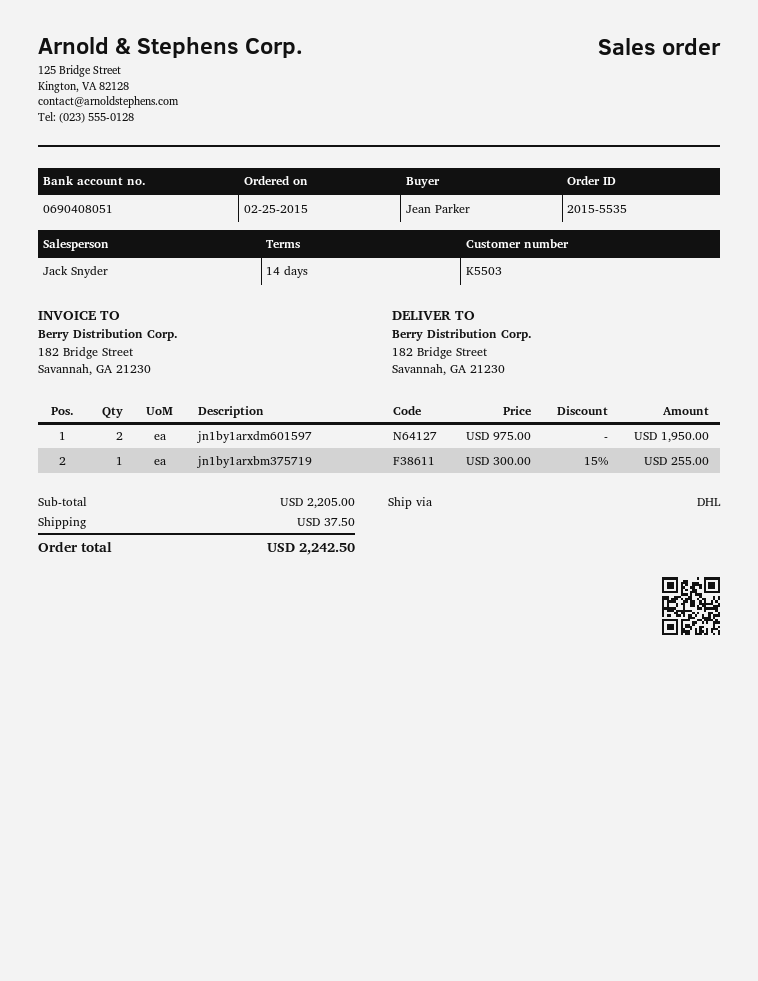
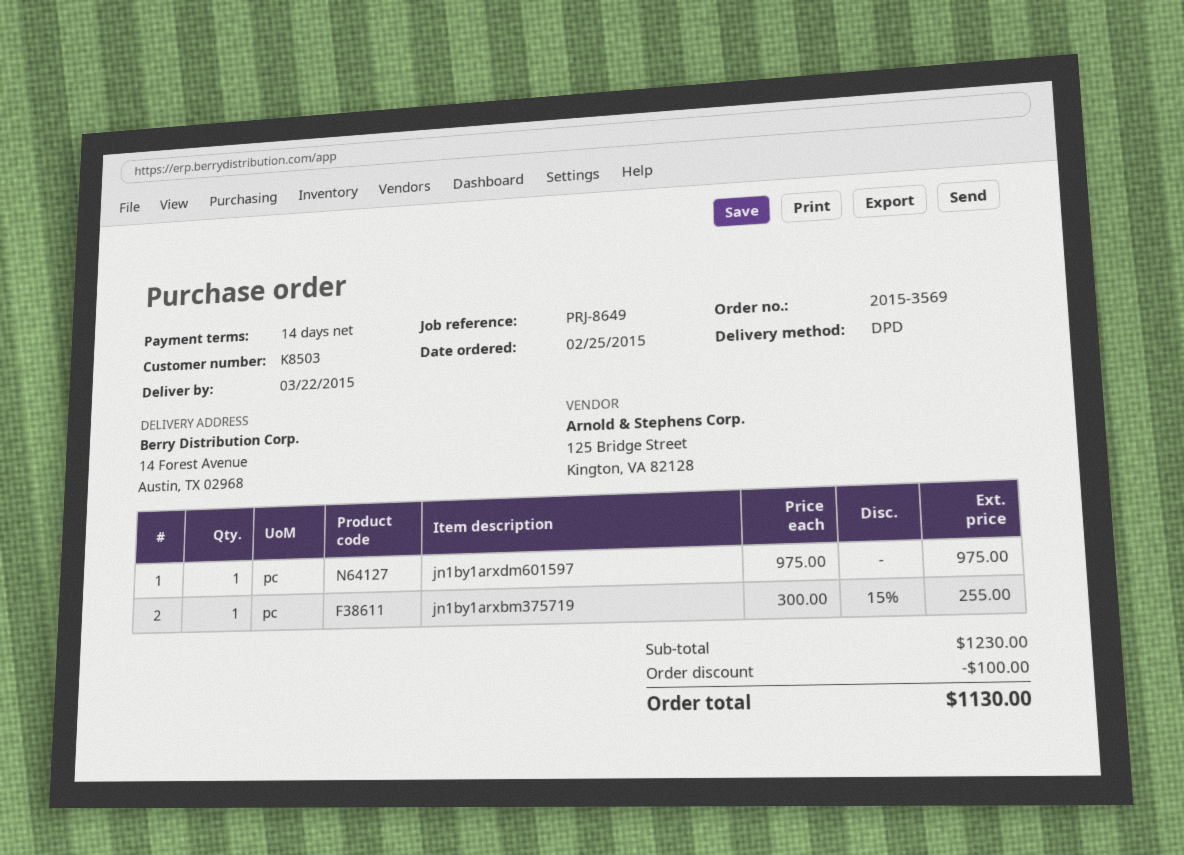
order number: 2015-5535 -> 2015-3569
customer number: K5503 -> K8503
shipping method: DHL -> DPD
ship to: 182 Bridge Street, Savannah, GA 21230 -> 14 Forest Avenue, Austin, TX 02968
jn1by1arxdm601597: 2 x 975.00 = 1950.00 -> 1 x 975.00 = 975.00
subtotal: 2205.00 -> 1230.00
discount: none -> 100.00
shipping: 37.50 -> none
total: 2242.50 -> 1130.00

